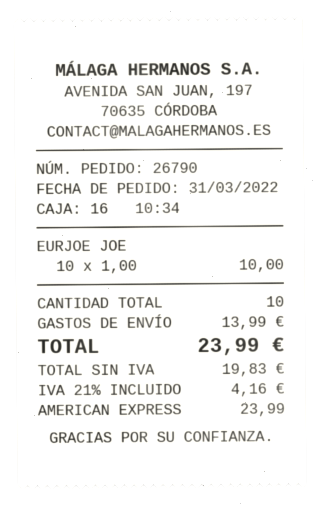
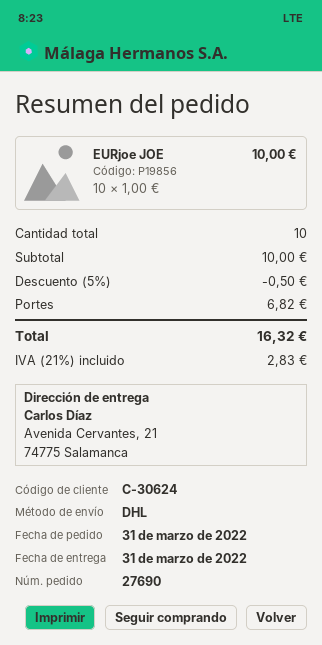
order number: 26790 -> 27690
discount: none -> 5% = 0.50
shipping: 13.99 -> 6.82
tax: 21% = 4.16 -> 21% = 2.83
total: 23.99 -> 16.32

